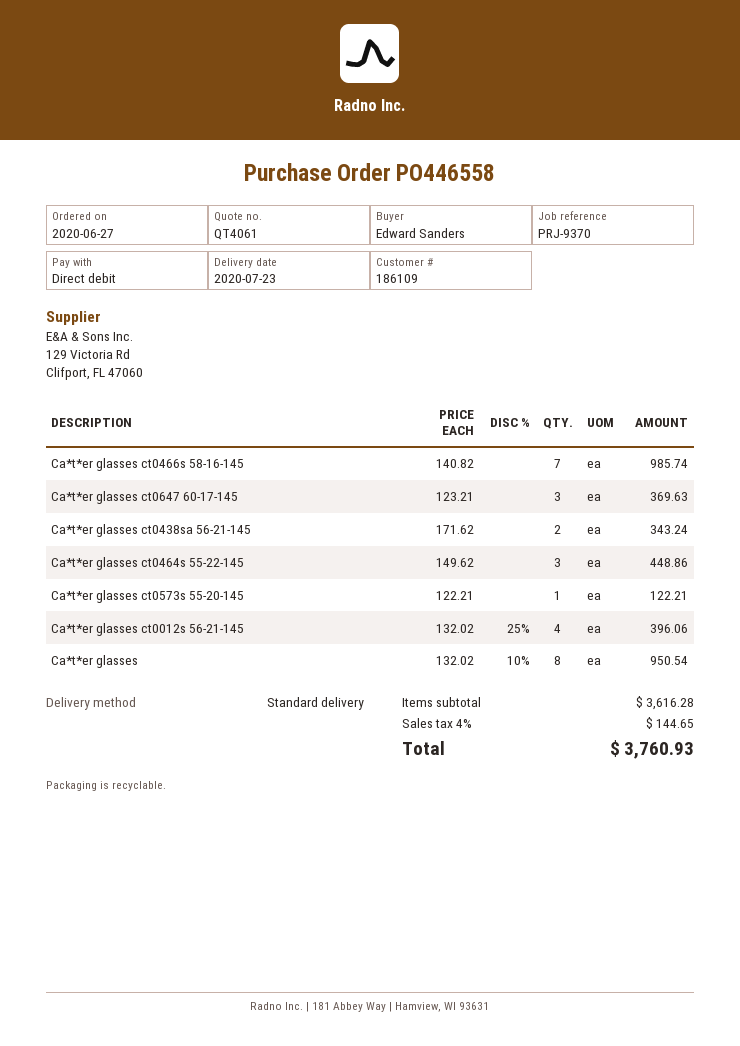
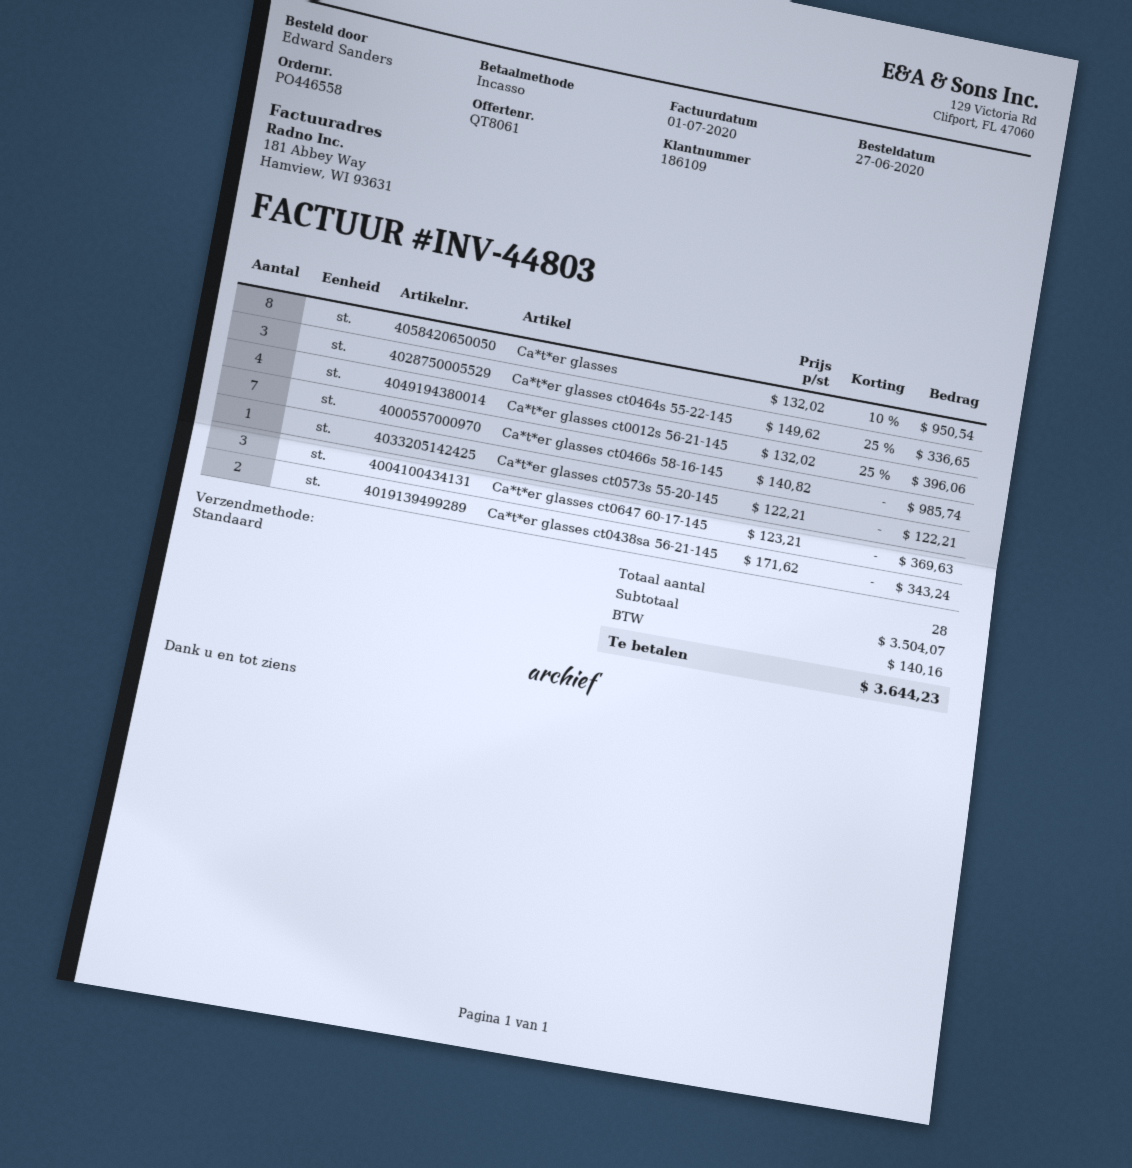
quote number: QT4061 -> QT8061
Ca*t*er glasses ct0464s 55-22-145: 3 x 149.62 = 448.86 -> 3 x 149.62 - 25% = 336.65
subtotal: 3616.28 -> 3504.07
tax: 144.65 -> 140.16
total: 3760.93 -> 3644.23

